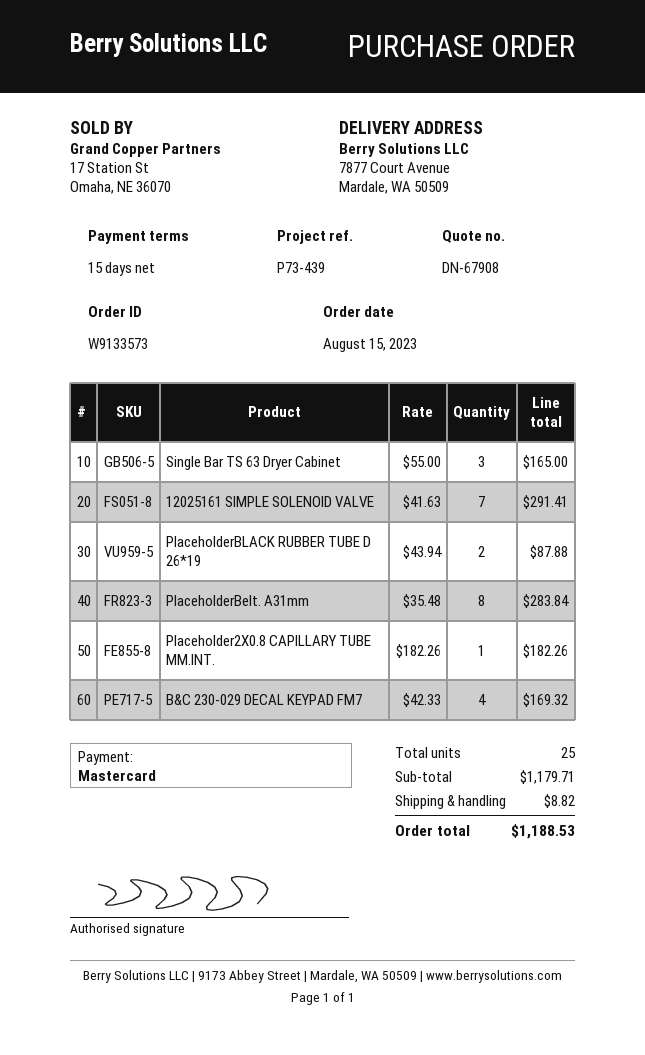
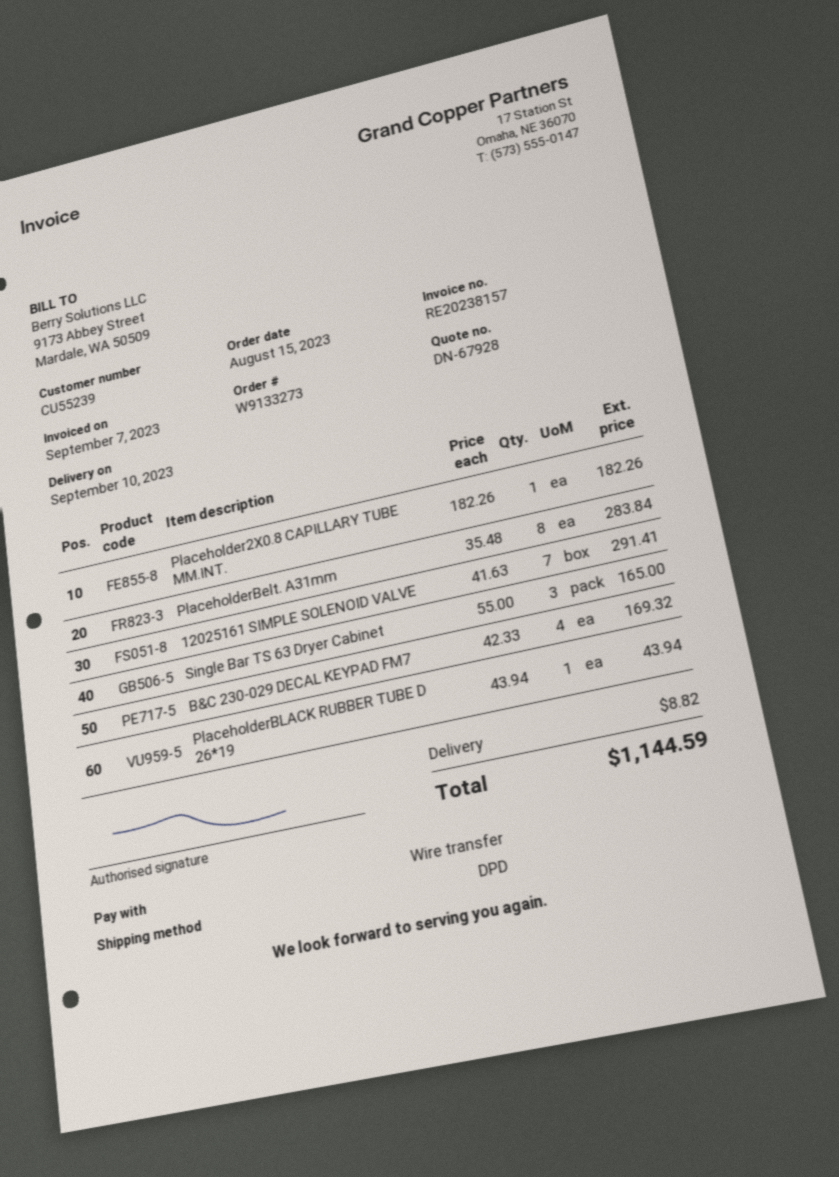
quote number: DN-67908 -> DN-67928
order number: W9133573 -> W9133273
payment method: Mastercard -> bank transfer
PlaceholderBLACK RUBBER TUBE D 26*19: 2 x 43.94 = 87.88 -> 1 x 43.94 = 43.94
total: 1188.53 -> 1144.59

